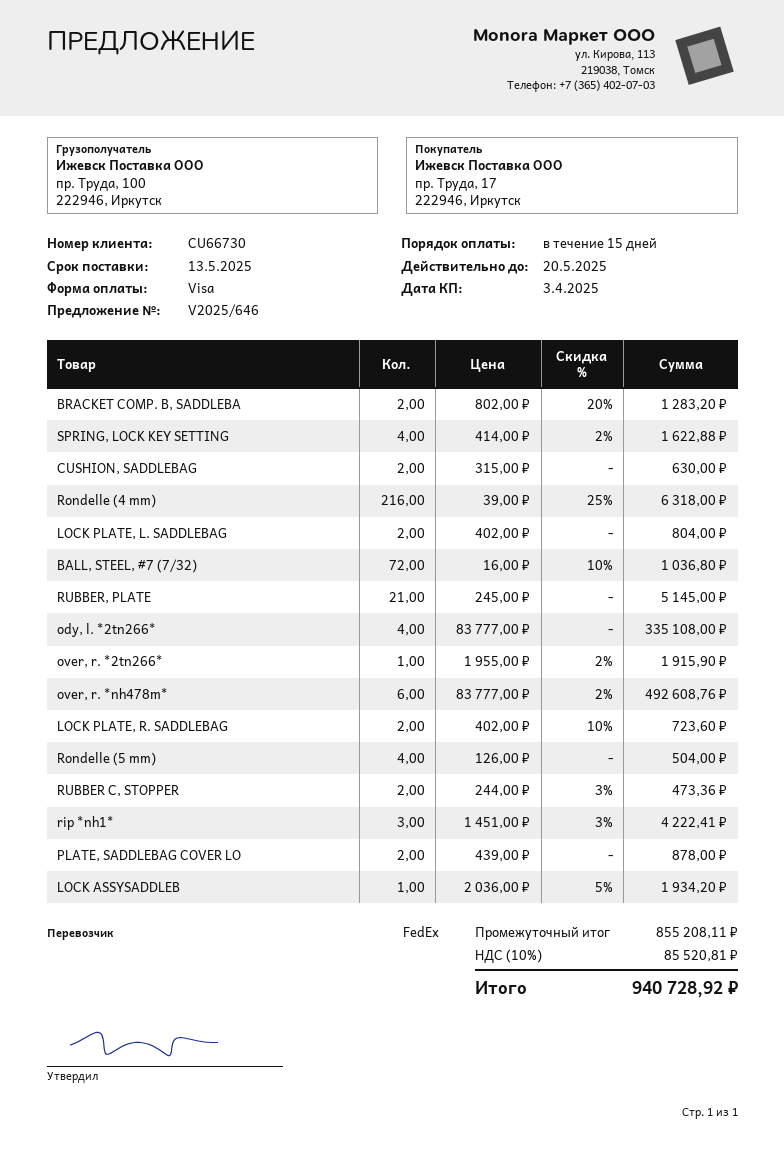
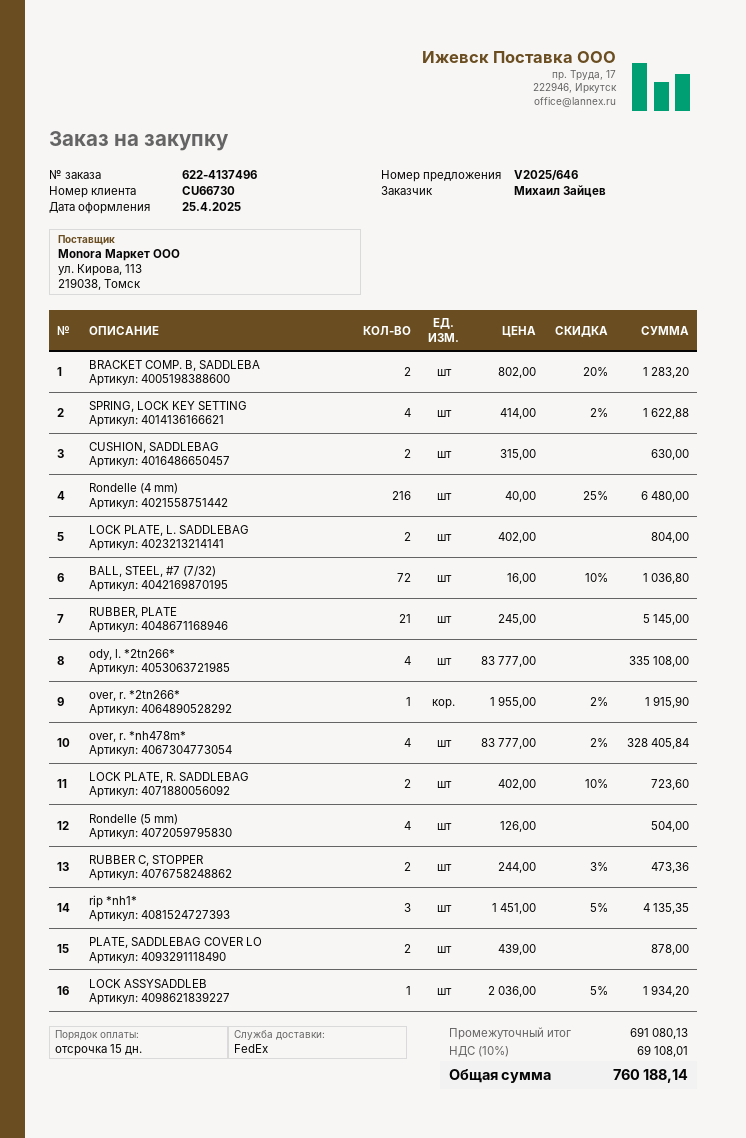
Rondelle (4 mm): 216 x 39.00 - 25% = 6318.00 -> 216 x 40.00 - 25% = 6480.00
over, r. *nh478m*: 6 x 83777.00 - 2% = 492608.76 -> 4 x 83777.00 - 2% = 328405.84
rip *nh1*: 3 x 1451.00 - 3% = 4222.41 -> 3 x 1451.00 - 5% = 4135.35
subtotal: 855208.11 -> 691080.13
tax: 10% = 85520.81 -> 10% = 69108.01
total: 940728.92 -> 760188.14

